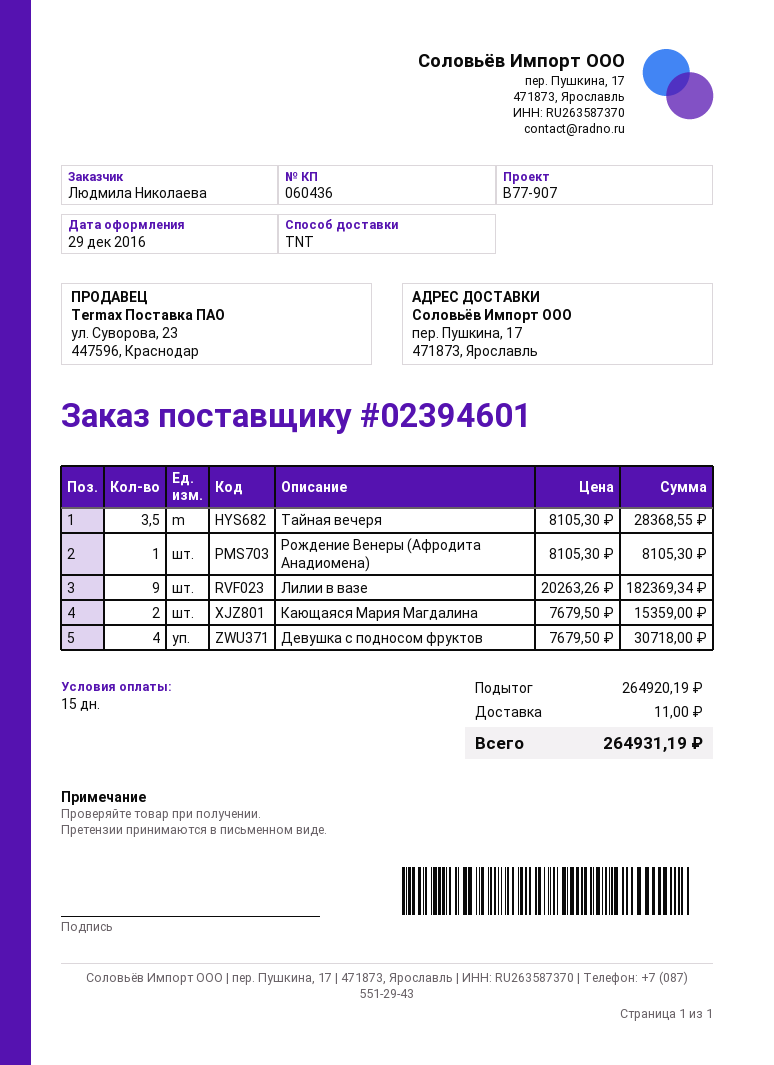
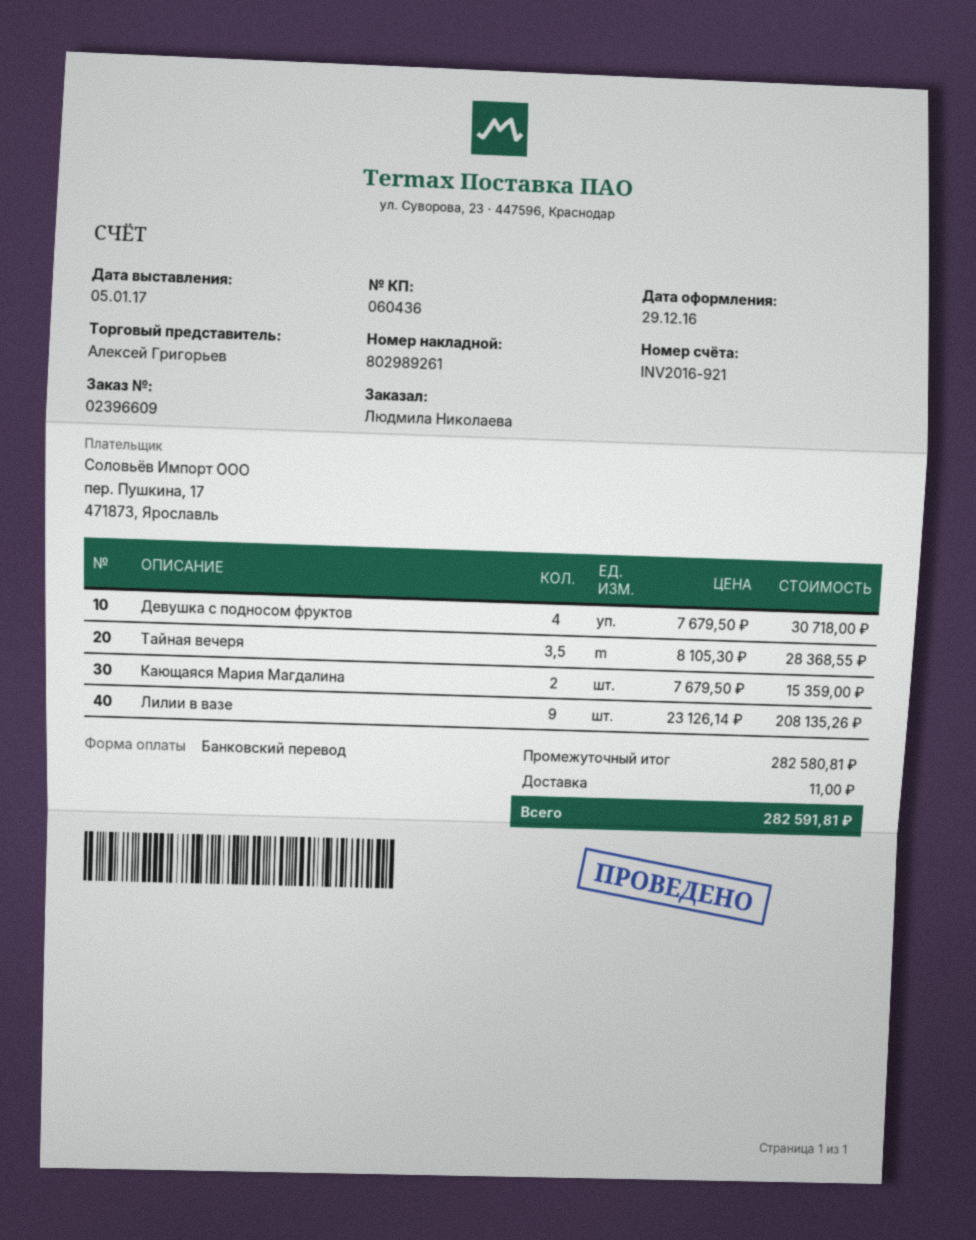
order number: 02394601 -> 02396609
Рождение Венеры (Афродита Анадиомена): 1 x 8105.30 = 8105.30 -> none
Лилии в вазе: 9 x 20263.26 = 182369.34 -> 9 x 23126.14 = 208135.26
subtotal: 264920.19 -> 282580.81
total: 264931.19 -> 282591.81

